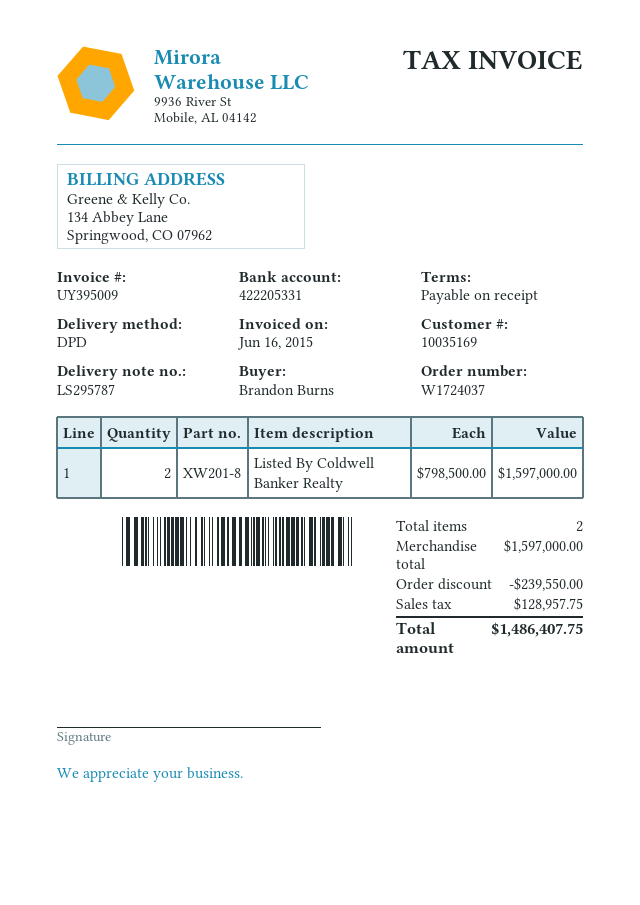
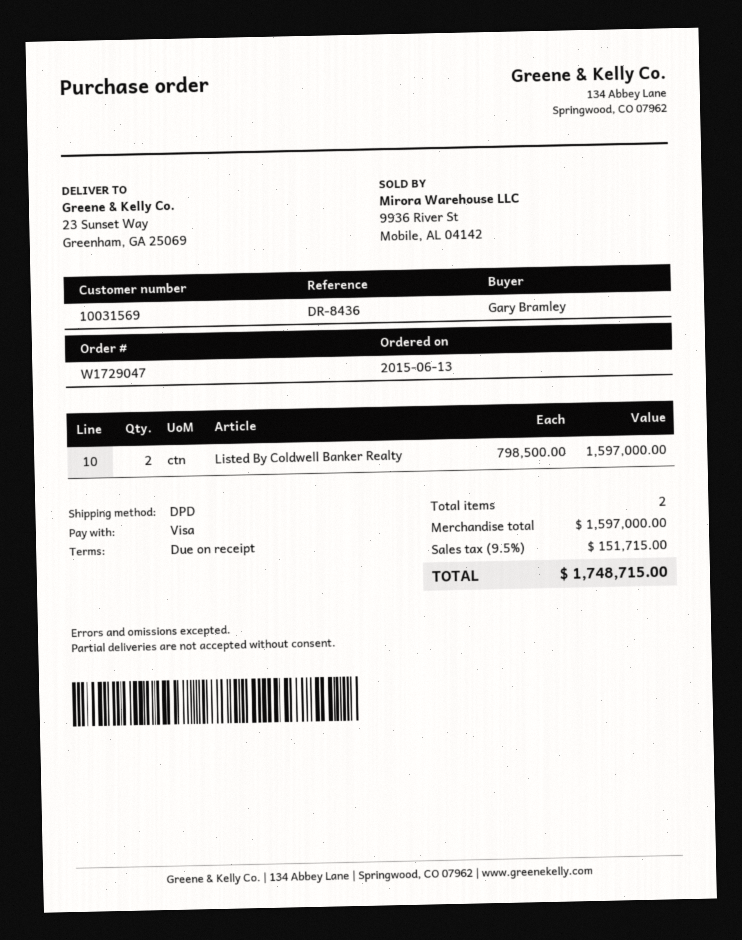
order number: W1724037 -> W1729047
customer number: 10035169 -> 10031569
ordered by: Brandon Burns -> Gary Bramley
discount: 239550.00 -> none
tax: 128957.75 -> 151715.00
total: 1486407.75 -> 1748715.00

